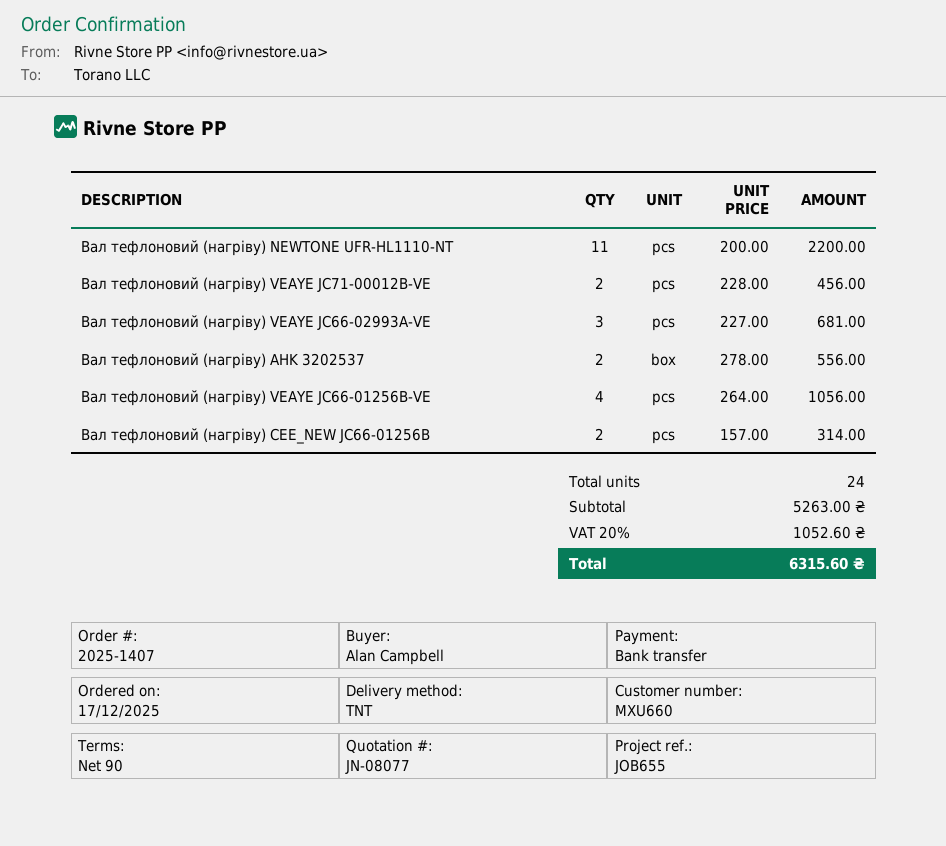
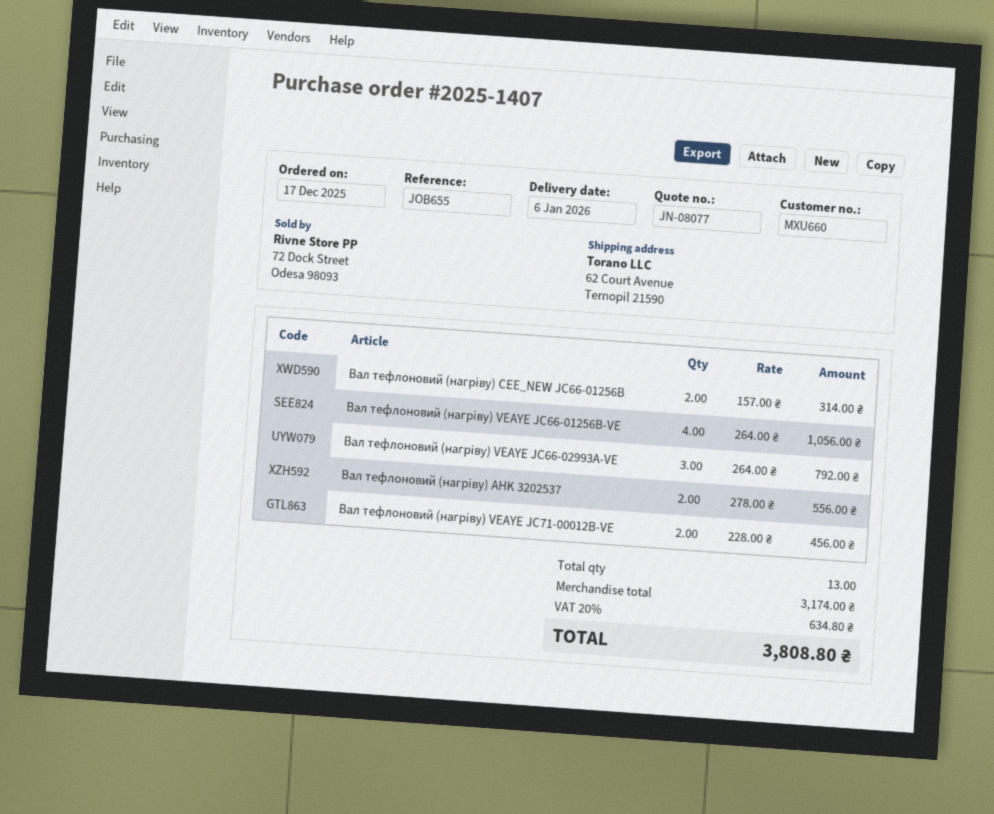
Вал тефлоновий (нагріву) NEWTONE UFR-HL1110-NT: 11 x 200.00 = 2200.00 -> none
Вал тефлоновий (нагріву) VEAYE JC66-02993A-VE: 3 x 227.00 = 681.00 -> 3 x 264.00 = 792.00
total quantity: 24 -> 13
subtotal: 5263.00 -> 3174.00
tax: 20% = 1052.60 -> 20% = 634.80
total: 6315.60 -> 3808.80

